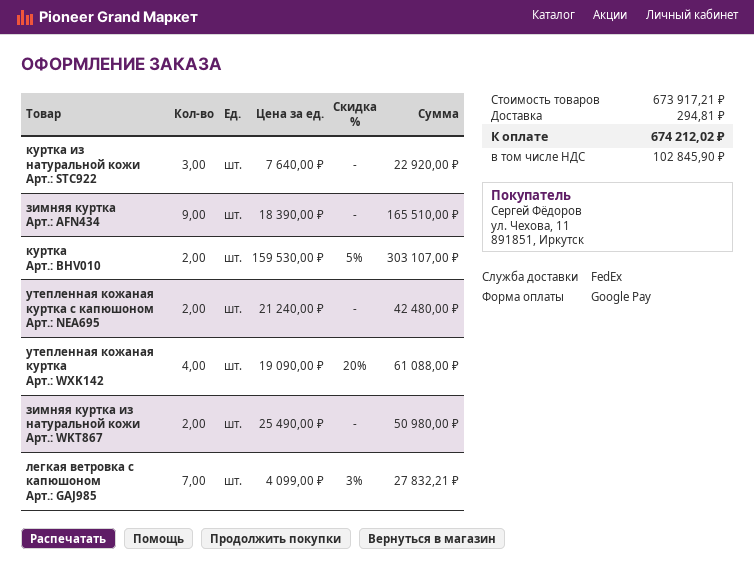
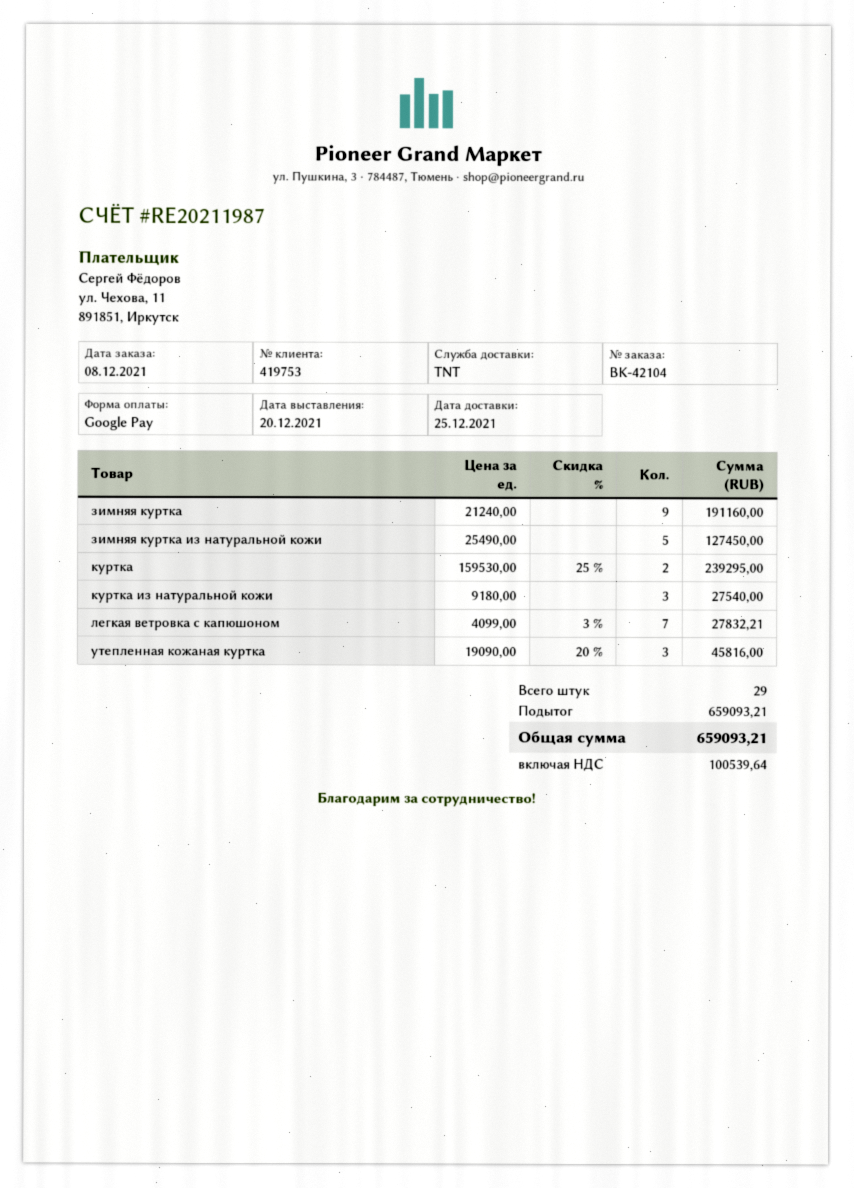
shipping method: FedEx -> TNT
куртка из натуральной кожи: 3 x 7640.00 = 22920.00 -> 3 x 9180.00 = 27540.00
зимняя куртка: 9 x 18390.00 = 165510.00 -> 9 x 21240.00 = 191160.00
куртка: 2 x 159530.00 - 5% = 303107.00 -> 2 x 159530.00 - 25% = 239295.00
утепленная кожаная куртка с капюшоном: 2 x 21240.00 = 42480.00 -> none
утепленная кожаная куртка: 4 x 19090.00 - 20% = 61088.00 -> 3 x 19090.00 - 20% = 45816.00
зимняя куртка из натуральной кожи: 2 x 25490.00 = 50980.00 -> 5 x 25490.00 = 127450.00
subtotal: 673917.21 -> 659093.21
shipping: 294.81 -> none
tax: 102845.90 -> 100539.64
total: 674212.02 -> 659093.21

